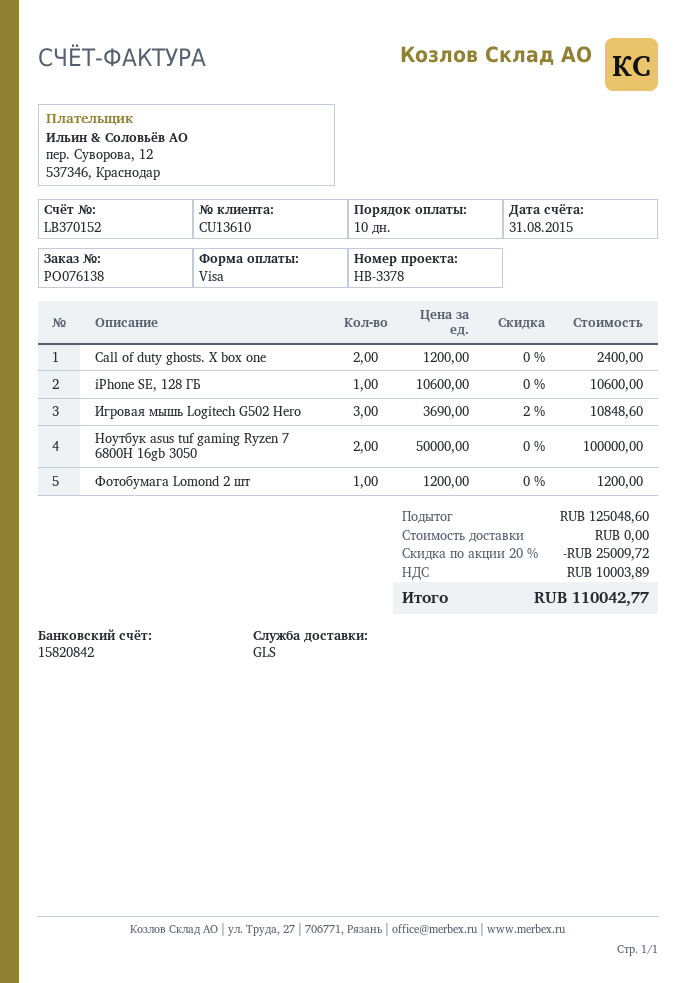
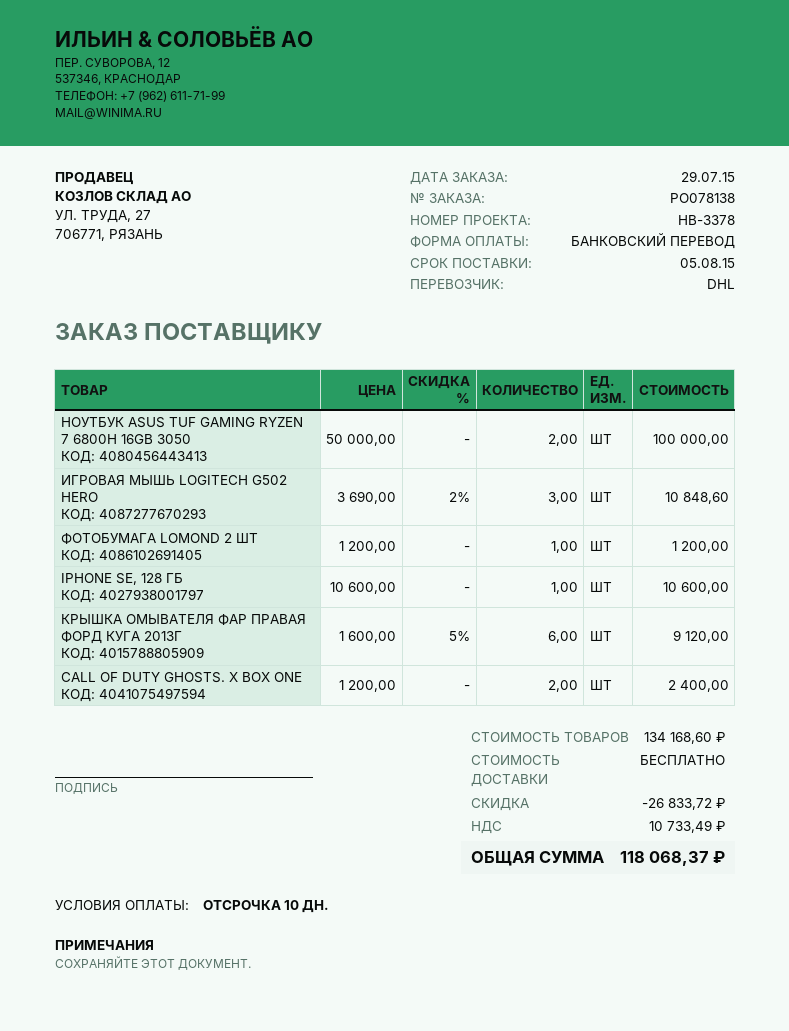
order number: PO076138 -> PO078138
payment method: Visa -> bank transfer
shipping method: GLS -> DHL
КРЫШКА ОМЫВАТЕЛЯ ФАР ПРАВАЯ ФОРД КУГА 2013Г: none -> 6 x 1600.00 - 5% = 9120.00
subtotal: 125048.60 -> 134168.60
discount: 25009.72 -> 26833.72
tax: 10003.89 -> 10733.49
total: 110042.77 -> 118068.37

